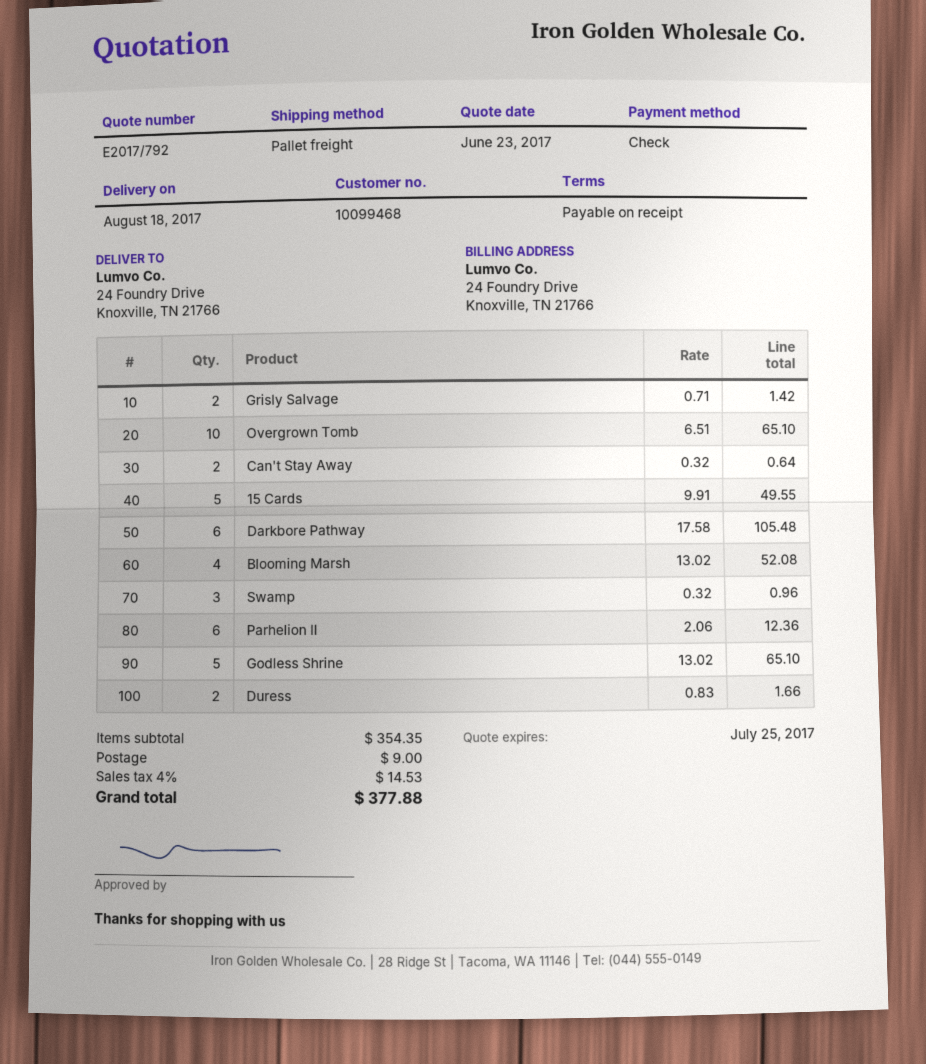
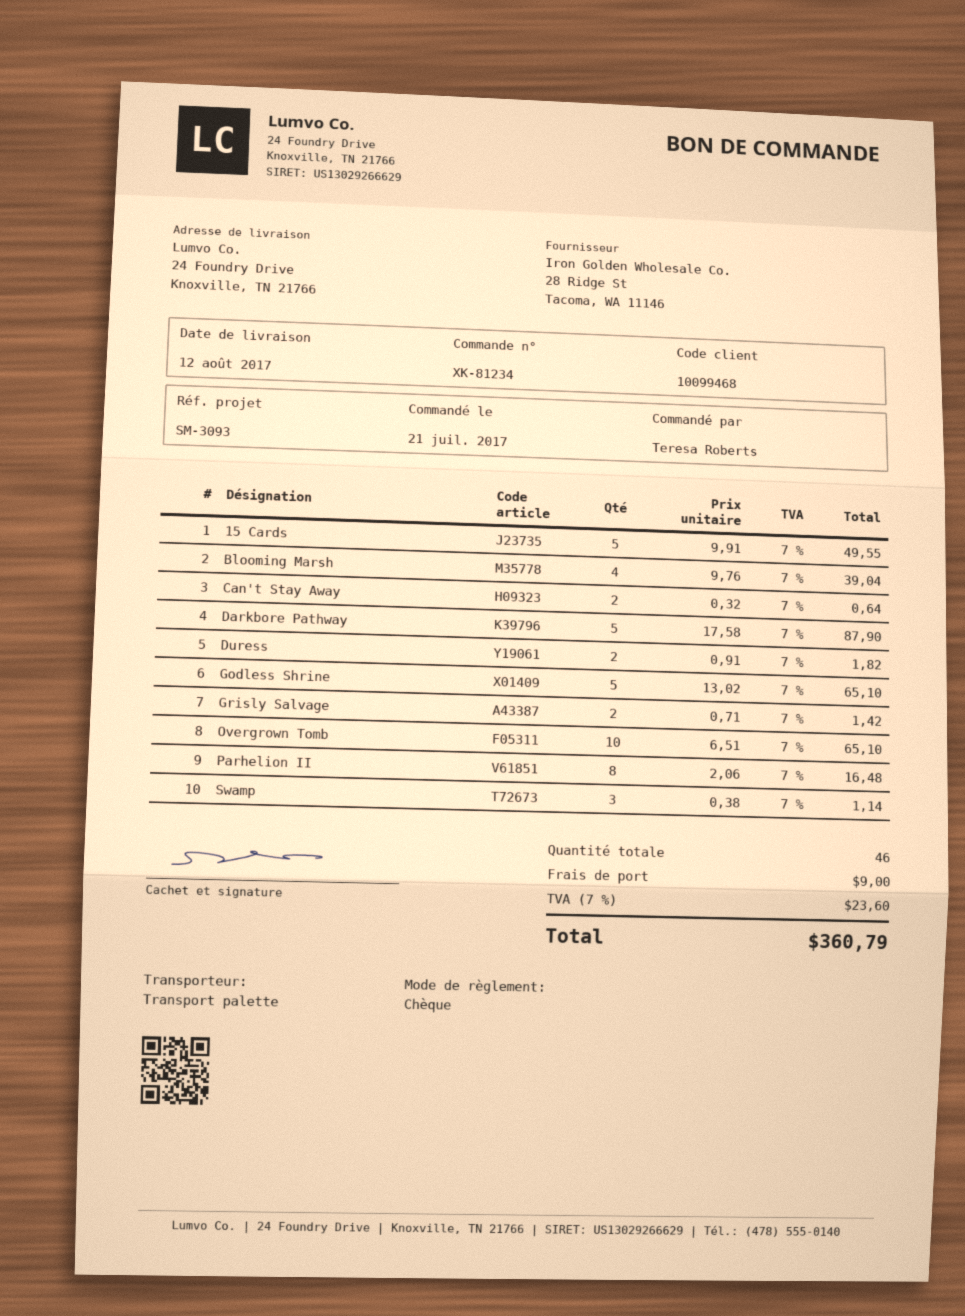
delivery date: 2017-08-18 -> 2017-08-12
Darkbore Pathway: 6 x 17.58 = 105.48 -> 5 x 17.58 = 87.90
Blooming Marsh: 4 x 13.02 = 52.08 -> 4 x 9.76 = 39.04
Swamp: 3 x 0.32 = 0.96 -> 3 x 0.38 = 1.14
Parhelion II: 6 x 2.06 = 12.36 -> 8 x 2.06 = 16.48
Duress: 2 x 0.83 = 1.66 -> 2 x 0.91 = 1.82
tax: 4% = 14.53 -> 7% = 23.60
total: 377.88 -> 360.79

